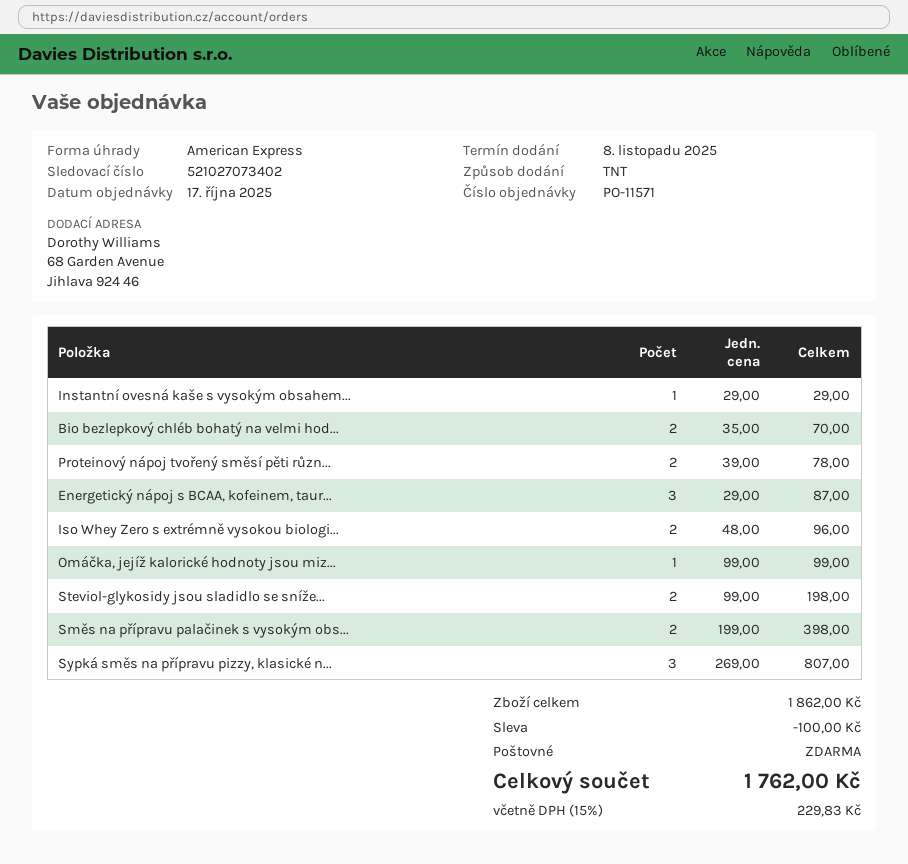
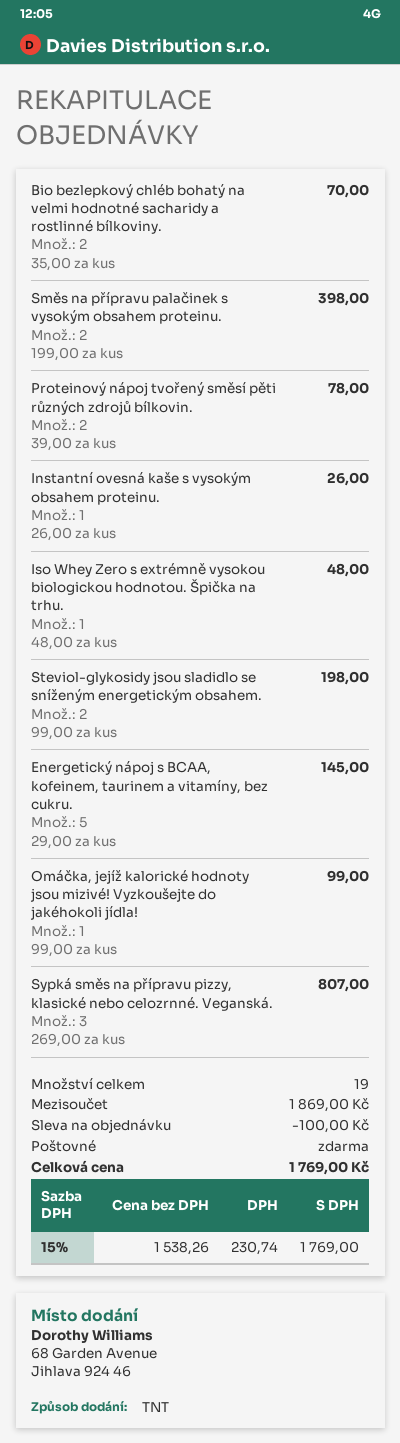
Instantní ovesná kaše s vysokým obsahem...: 1 x 29.00 = 29.00 -> 1 x 26.00 = 26.00
Energetický nápoj s BCAA, kofeinem, taur...: 3 x 29.00 = 87.00 -> 5 x 29.00 = 145.00
Iso Whey Zero s extrémně vysokou biologi...: 2 x 48.00 = 96.00 -> 1 x 48.00 = 48.00
subtotal: 1862.00 -> 1869.00
tax: 15% = 229.83 -> 15% = 230.74
total: 1762.00 -> 1769.00

